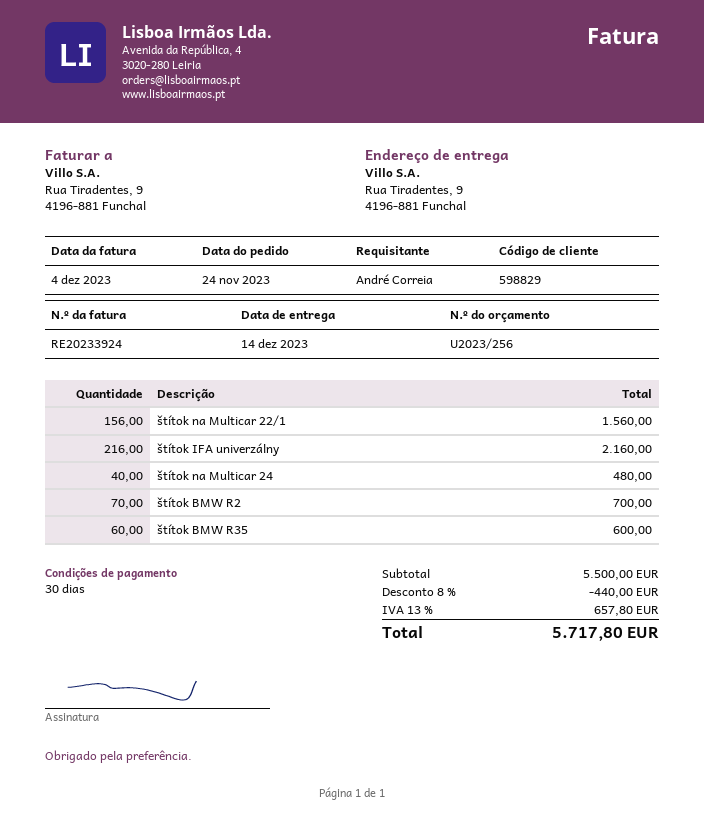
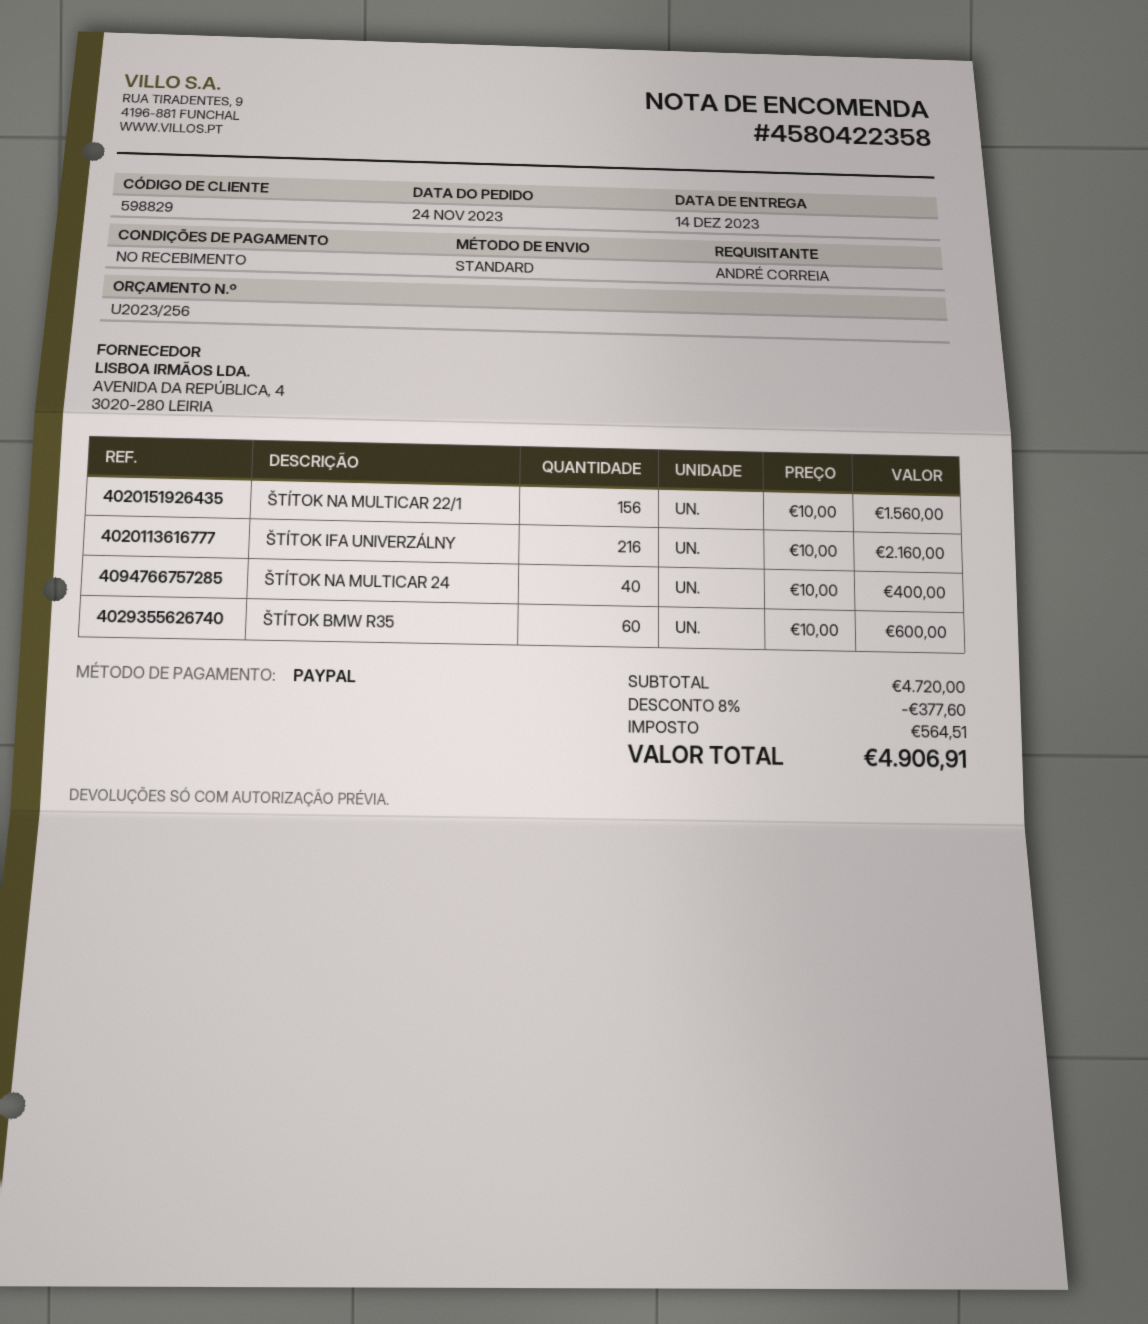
payment terms: 30 days -> on receipt
štítok na Multicar 24: 40 for 480.00 -> 40 for 400.00
štítok BMW R2: 70 for 700.00 -> none
subtotal: 5500.00 -> 4720.00
discount: 8% = 440.00 -> 8% = 377.60
tax: 657.80 -> 564.51
total: 5717.80 -> 4906.91

